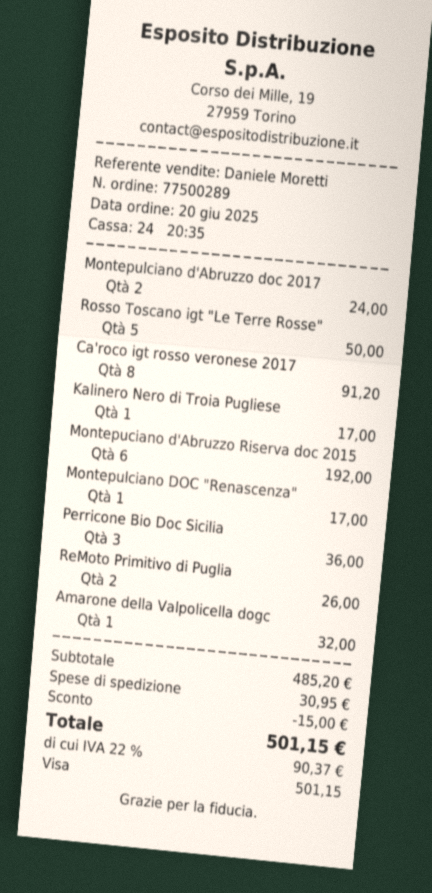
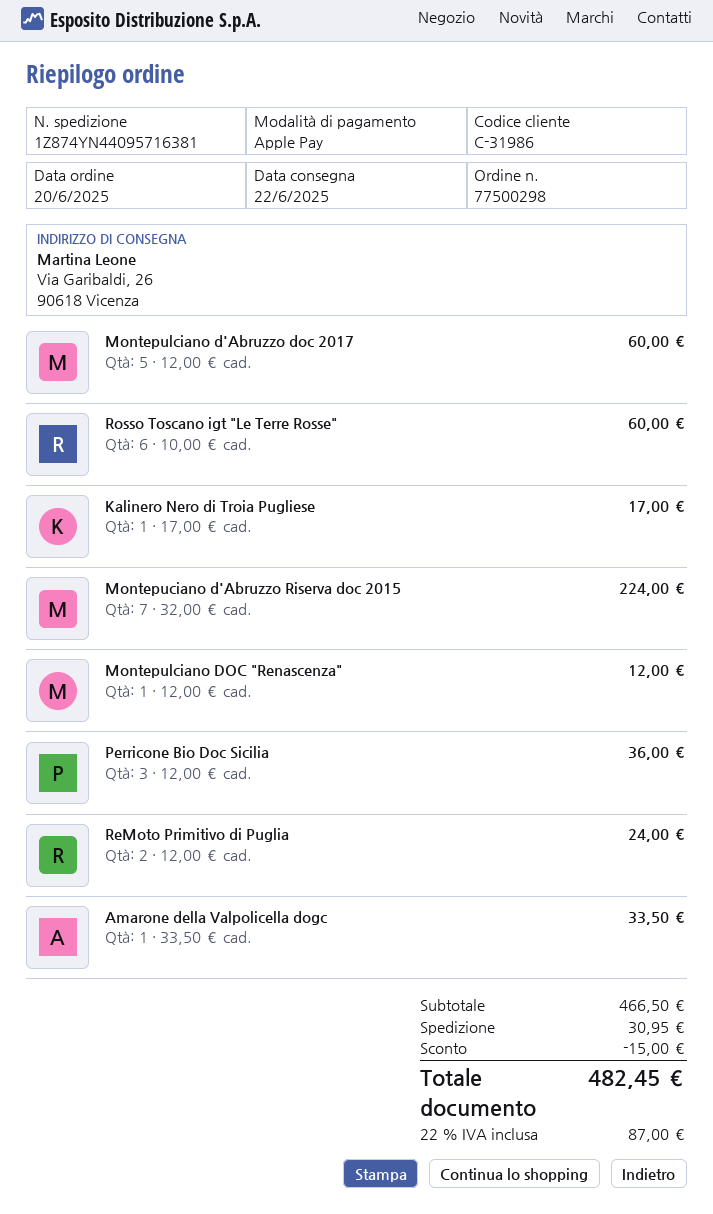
order number: 77500289 -> 77500298
payment method: Visa -> Apple Pay
Montepulciano d'Abruzzo doc 2017: 2 for 24.00 -> 5 for 60.00
Rosso Toscano igt "Le Terre Rosse": 5 for 50.00 -> 6 for 60.00
Ca'roco igt rosso veronese 2017: 8 for 91.20 -> none
Montepuciano d'Abruzzo Riserva doc 2015: 6 for 192.00 -> 7 for 224.00
Montepulciano DOC "Renascenza": 1 for 17.00 -> 1 for 12.00
ReMoto Primitivo di Puglia: 2 for 26.00 -> 2 for 24.00
Amarone della Valpolicella dogc: 1 for 32.00 -> 1 for 33.50
subtotal: 485.20 -> 466.50
tax: 22% = 90.37 -> 22% = 87.00
total: 501.15 -> 482.45

